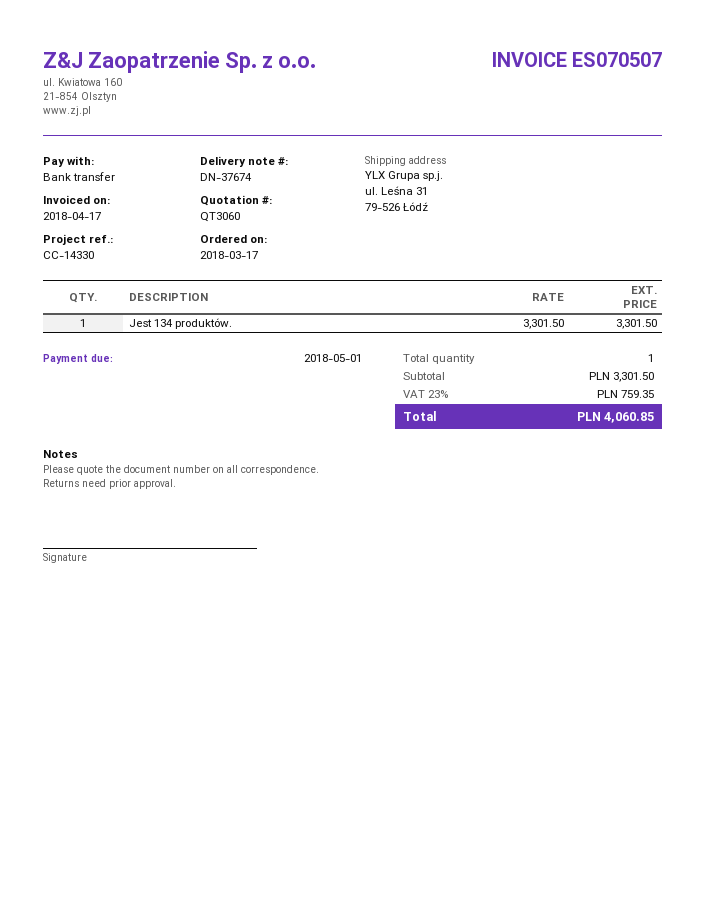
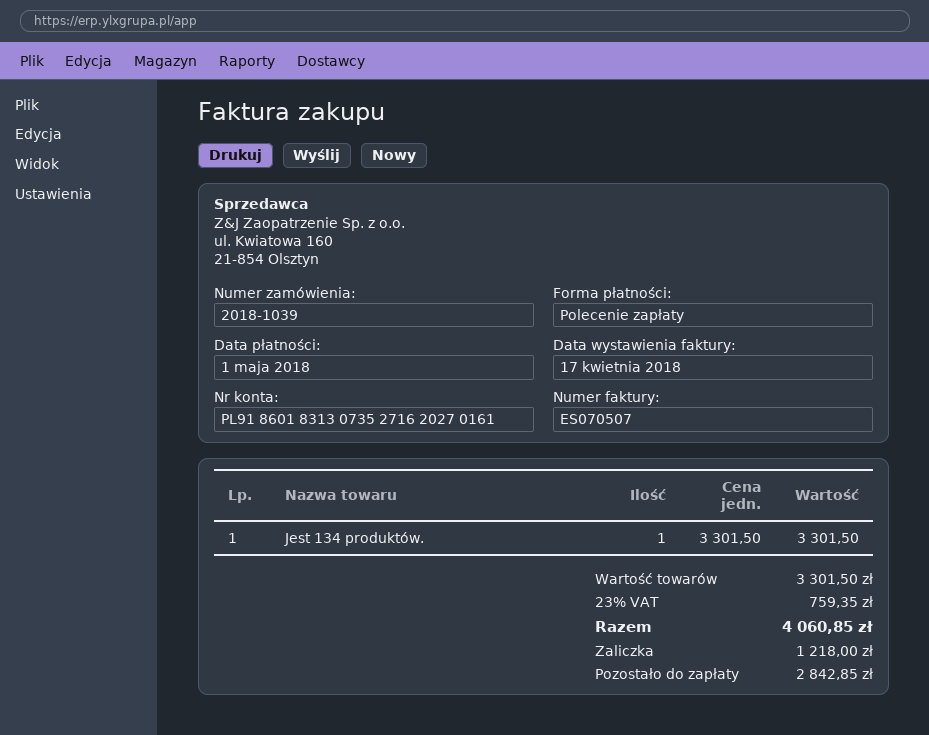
payment method: bank transfer -> direct debit

